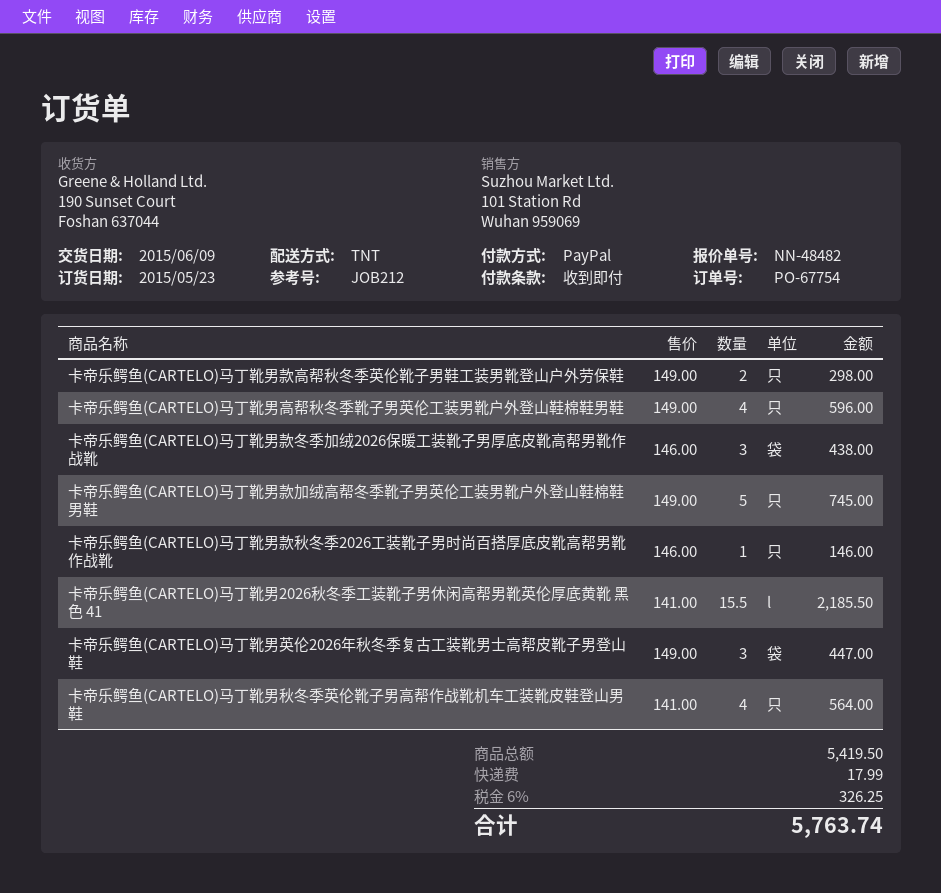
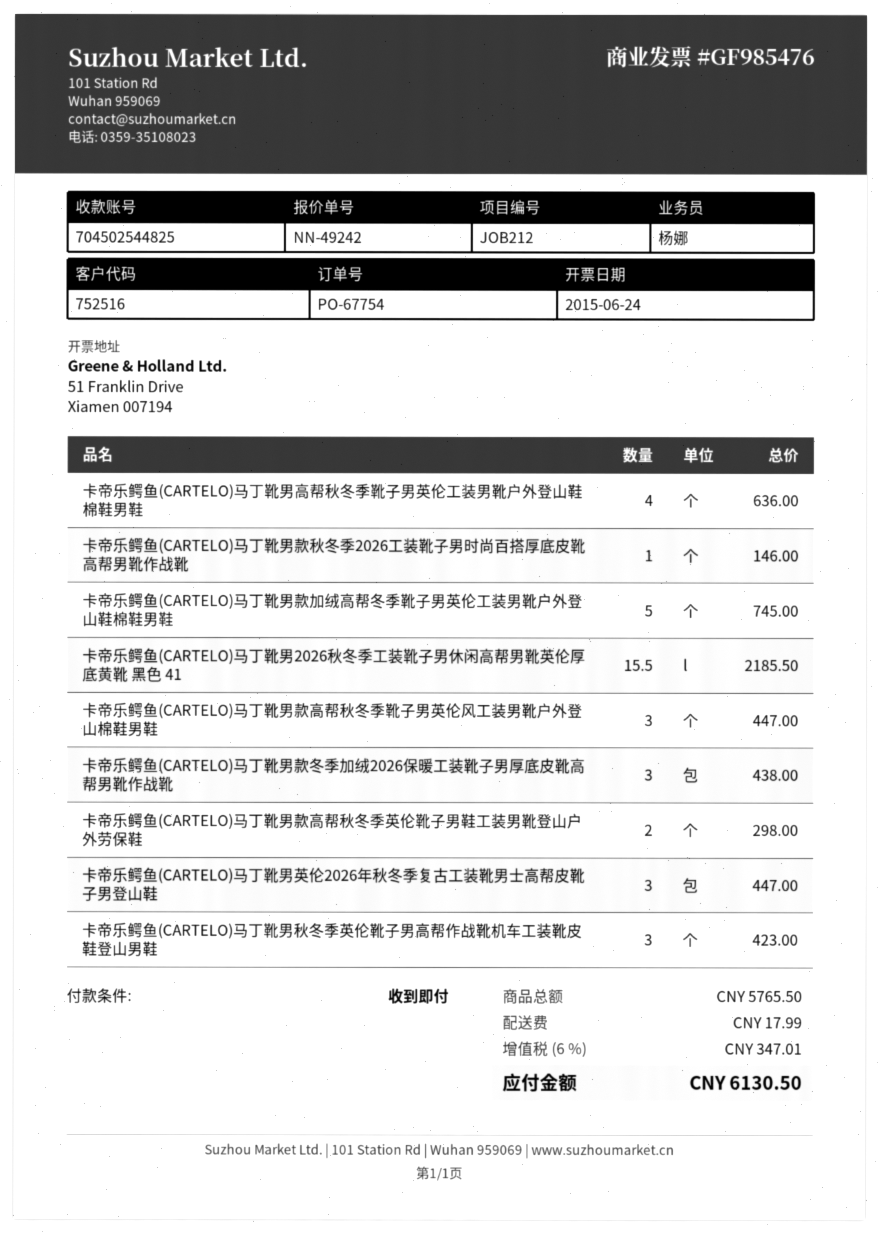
quote number: NN-48482 -> NN-49242
卡帝乐鳄鱼(CARTELO)马丁靴男高帮秋冬季靴子男英伦工装男靴户外登山鞋棉鞋男鞋: 4 for 596.00 -> 4 for 636.00
卡帝乐鳄鱼(CARTELO)马丁靴男秋冬季英伦靴子男高帮作战靴机车工装靴皮鞋登山男鞋: 4 for 564.00 -> 3 for 423.00
卡帝乐鳄鱼(CARTELO)马丁靴男款高帮秋冬季靴子男英伦风工装男靴户外登山棉鞋男鞋: none -> 3 for 447.00
subtotal: 5419.50 -> 5765.50
tax: 6% = 326.25 -> 6% = 347.01
total: 5763.74 -> 6130.50

